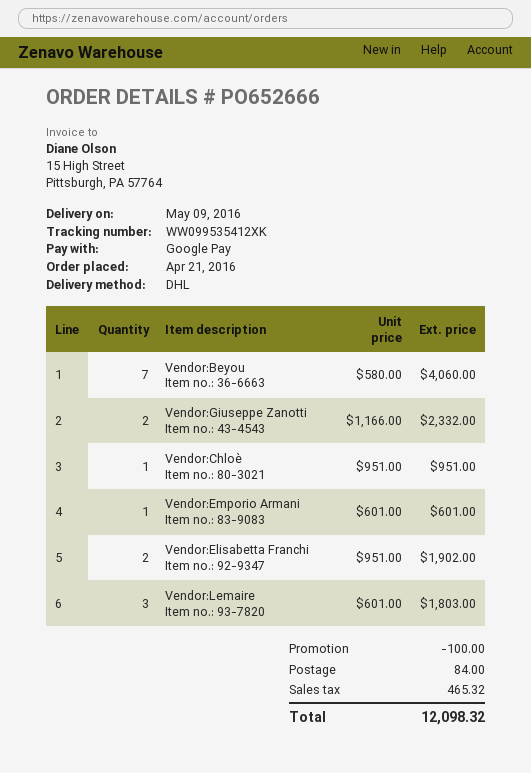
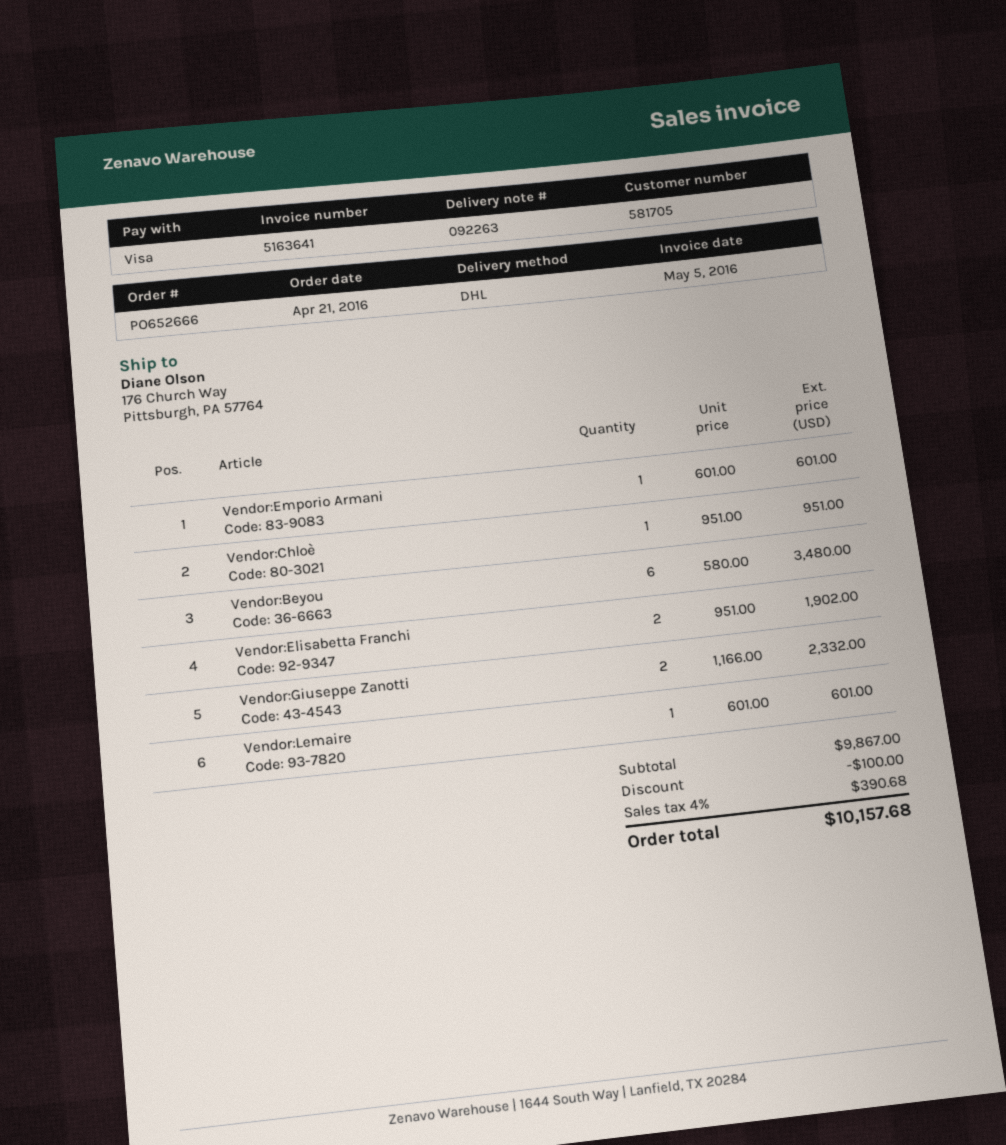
payment method: Google Pay -> Visa
Vendor:Beyou: 7 x 580.00 = 4060.00 -> 6 x 580.00 = 3480.00
Vendor:Lemaire: 3 x 601.00 = 1803.00 -> 1 x 601.00 = 601.00
shipping: 84.00 -> none
tax: 465.32 -> 390.68
total: 12098.32 -> 10157.68

